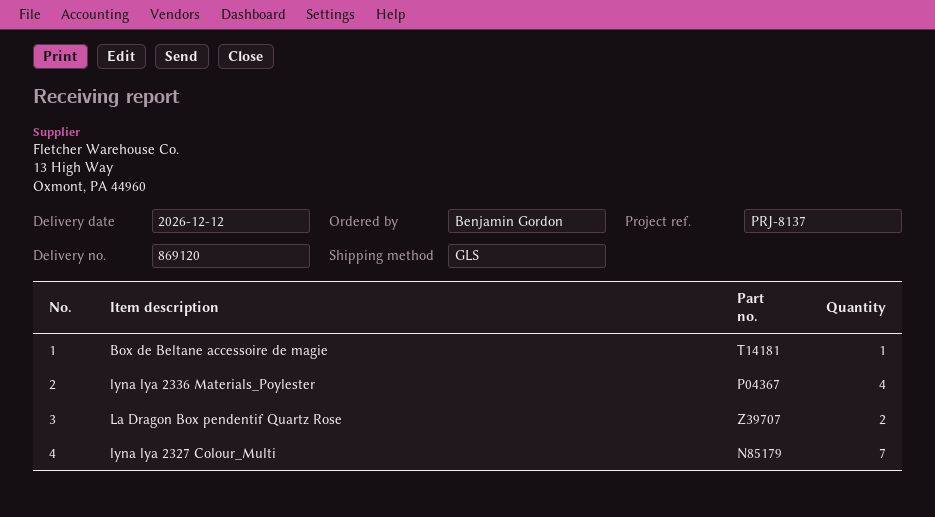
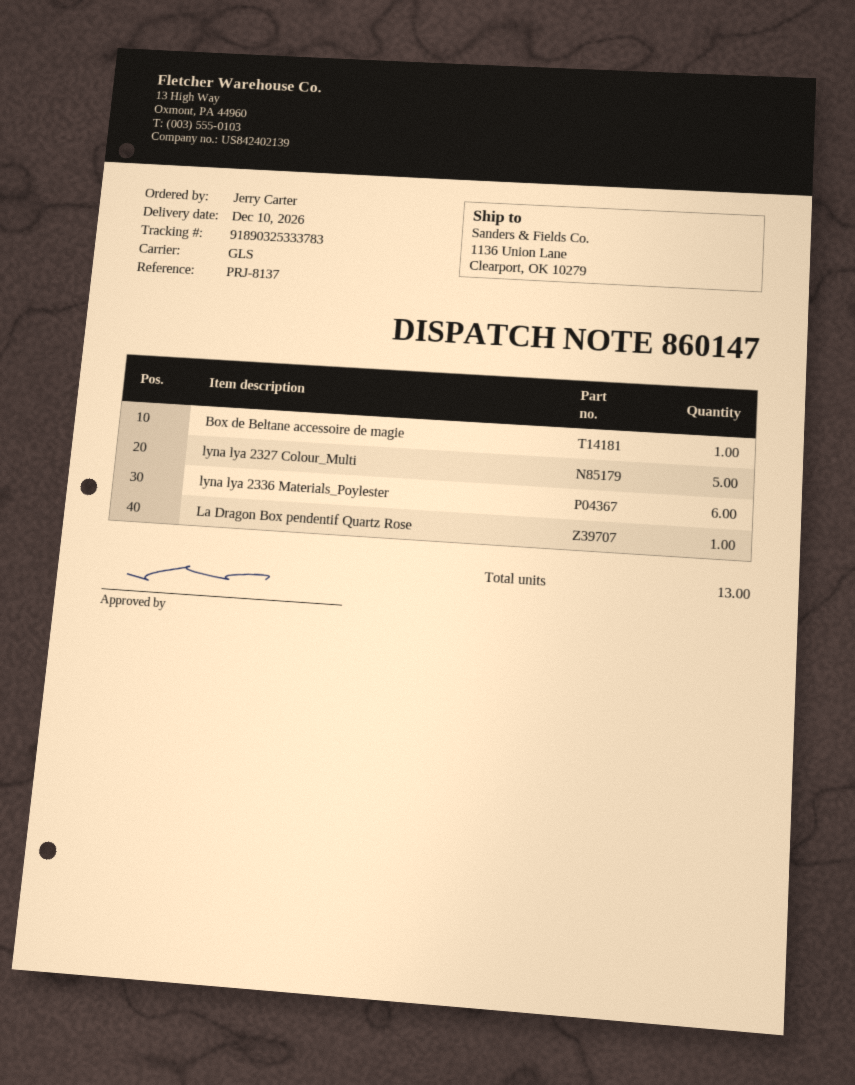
delivery note number: 869120 -> 860147
delivery date: 2026-12-12 -> 2026-12-10
ordered by: Benjamin Gordon -> Jerry Carter
lyna lya 2336 Materials_Poylester: 4 -> 6
La Dragon Box pendentif Quartz Rose: 2 -> 1
lyna lya 2327 Colour_Multi: 7 -> 5

